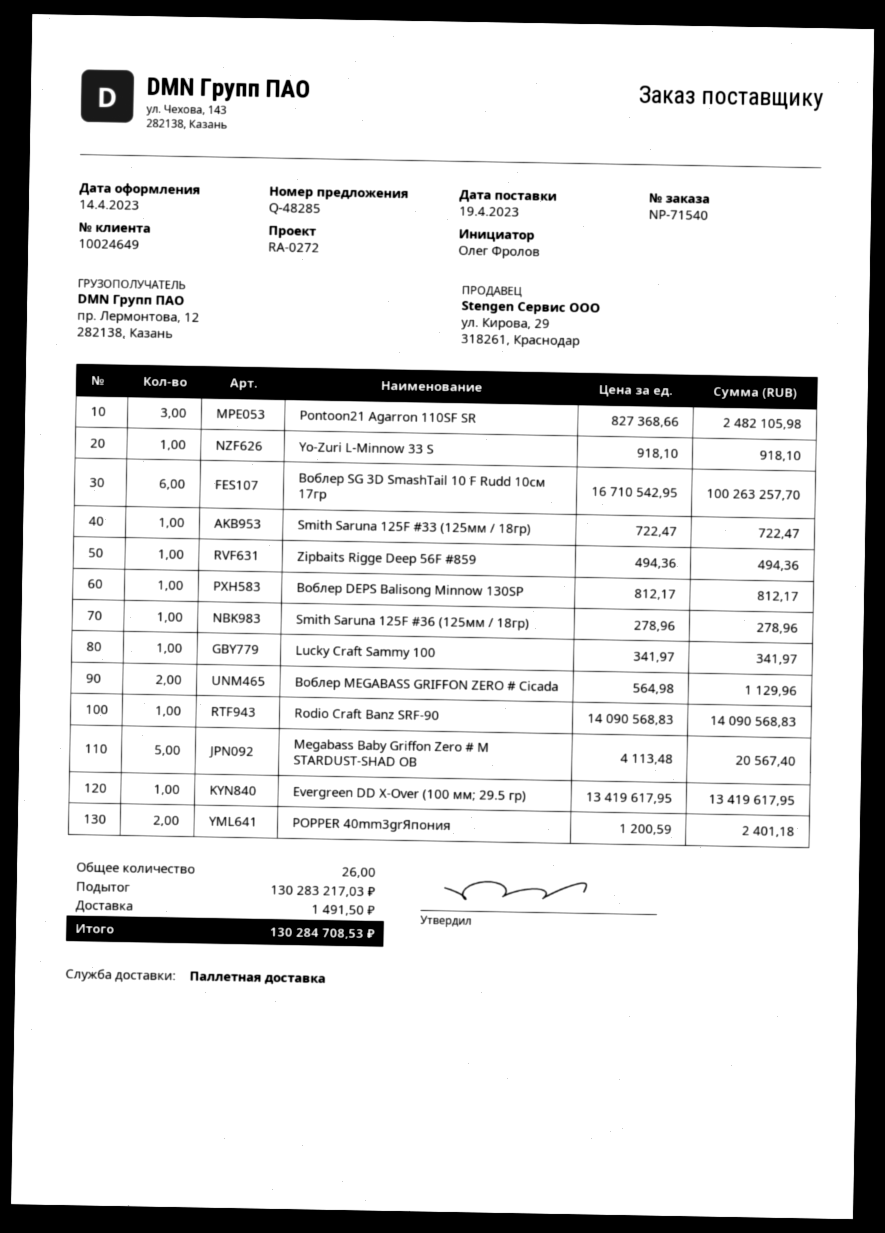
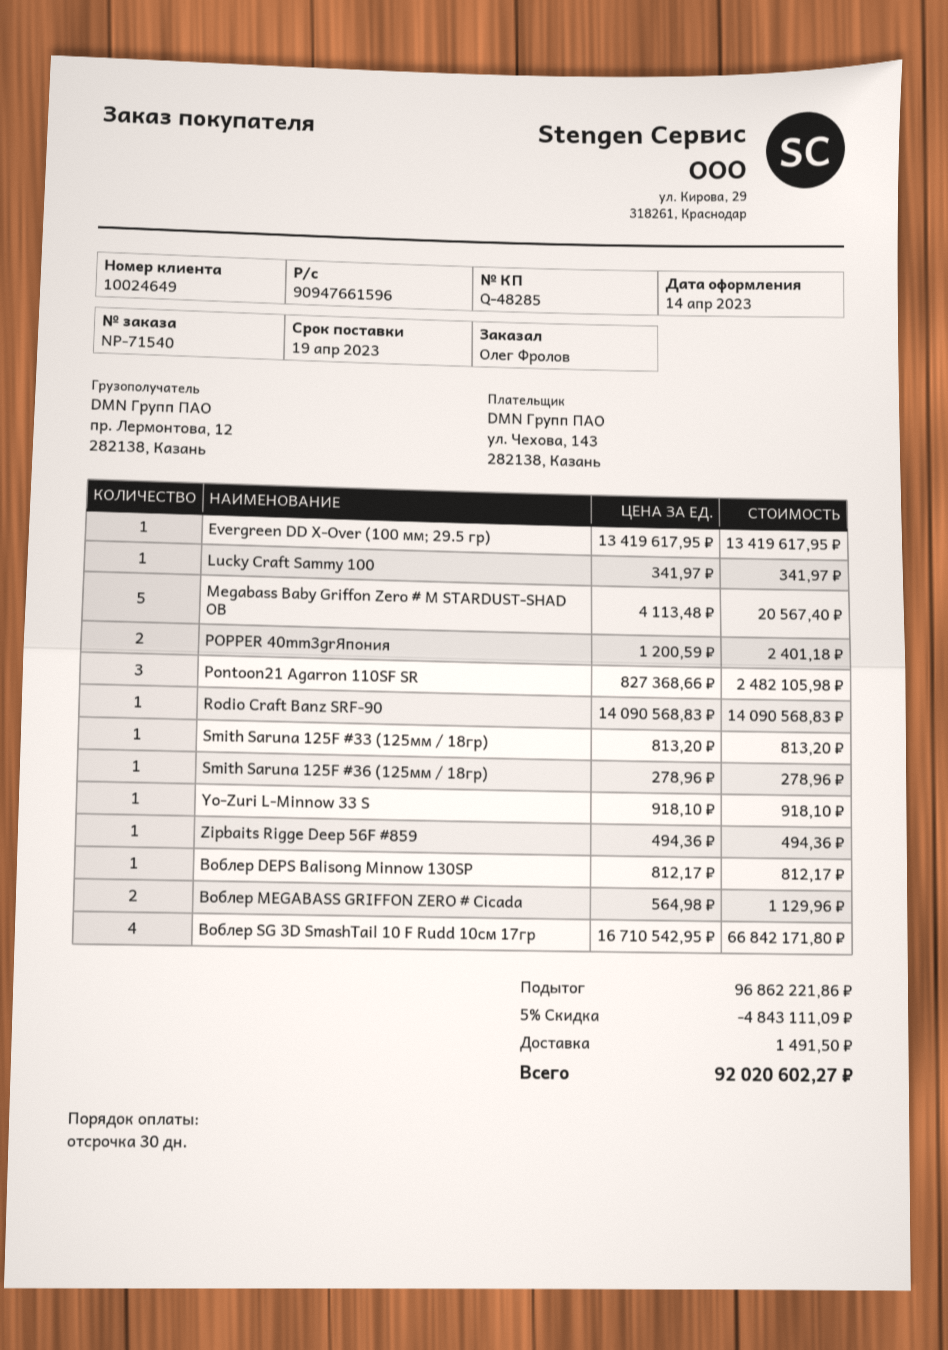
Воблер SG 3D SmashTail 10 F Rudd 10см 17гр: 6 x 16710542.95 = 100263257.70 -> 4 x 16710542.95 = 66842171.80
Smith Saruna 125F #33 (125мм / 18гр): 1 x 722.47 = 722.47 -> 1 x 813.20 = 813.20
subtotal: 130283217.03 -> 96862221.86
discount: none -> 5% = 4843111.09
total: 130284708.53 -> 92020602.27

